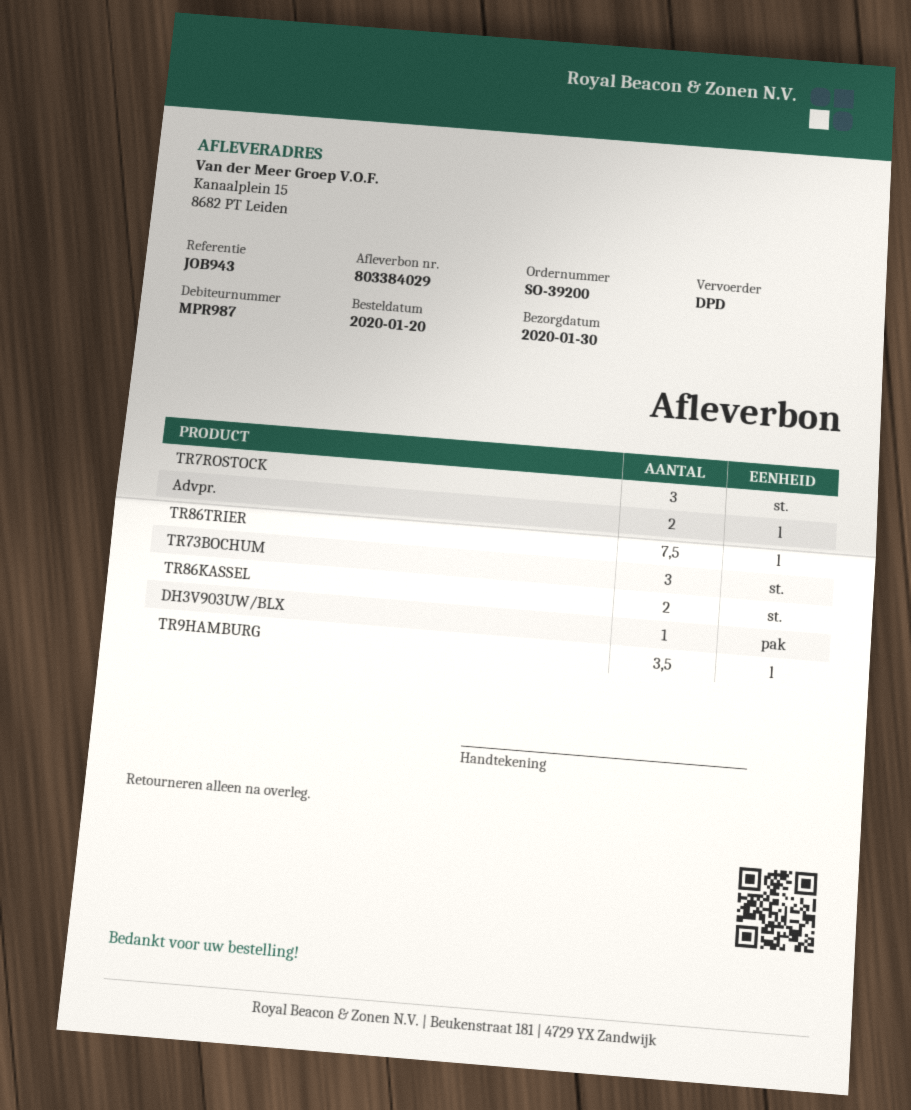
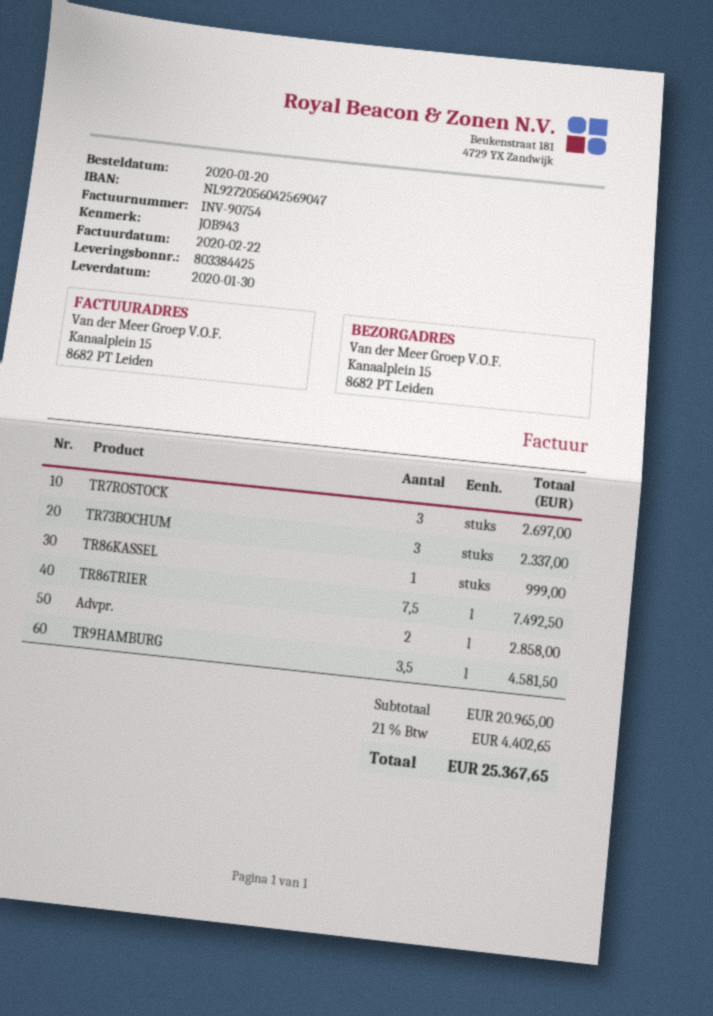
delivery note number: 803384029 -> 803384425
TR86KASSEL: 2 -> 1
DH3V903UW/BLX: 1 -> none

